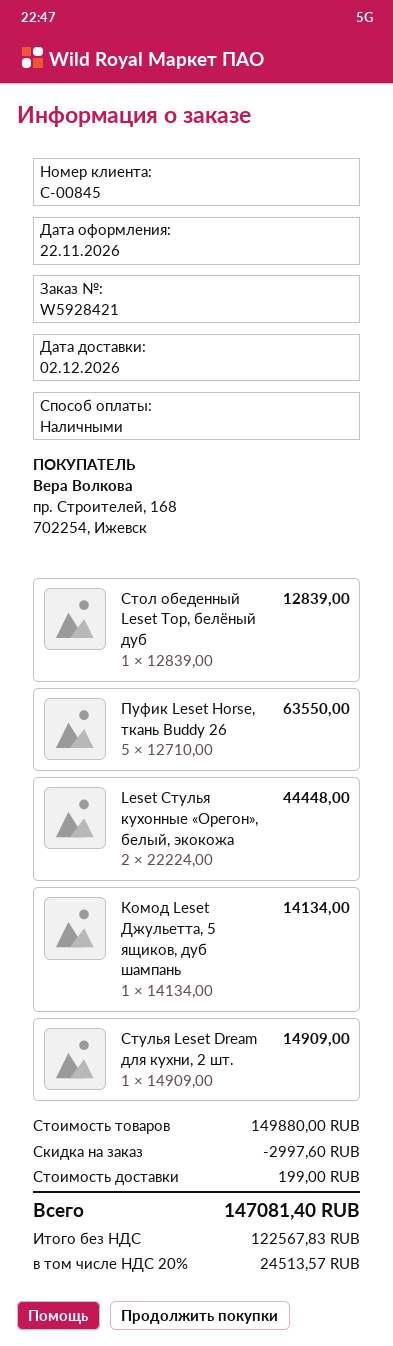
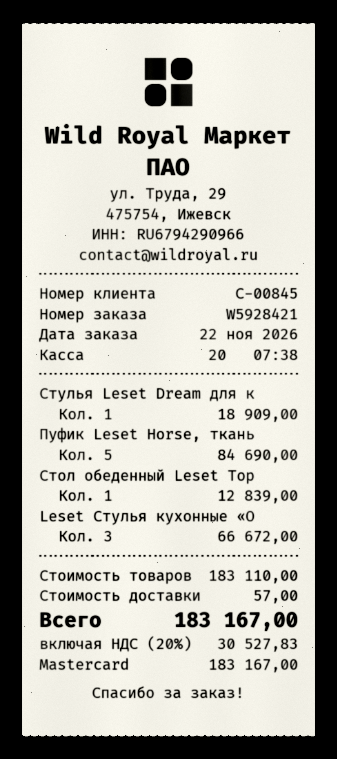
payment method: cash -> Mastercard
Пуфик Leset Horse, ткань Buddy 26: 5 for 63550.00 -> 5 for 84690.00
Leset Стулья кухонные «Орегон», белый, экокожа: 2 for 44448.00 -> 3 for 66672.00
Комод Leset Джульетта, 5 ящиков, дуб шампань: 1 for 14134.00 -> none
Стулья Leset Dream для кухни, 2 шт.: 1 for 14909.00 -> 1 for 18909.00
subtotal: 149880.00 -> 183110.00
discount: 2997.60 -> none
shipping: 199.00 -> 57.00
tax: 20% = 24513.57 -> 20% = 30527.83
total: 147081.40 -> 183167.00

